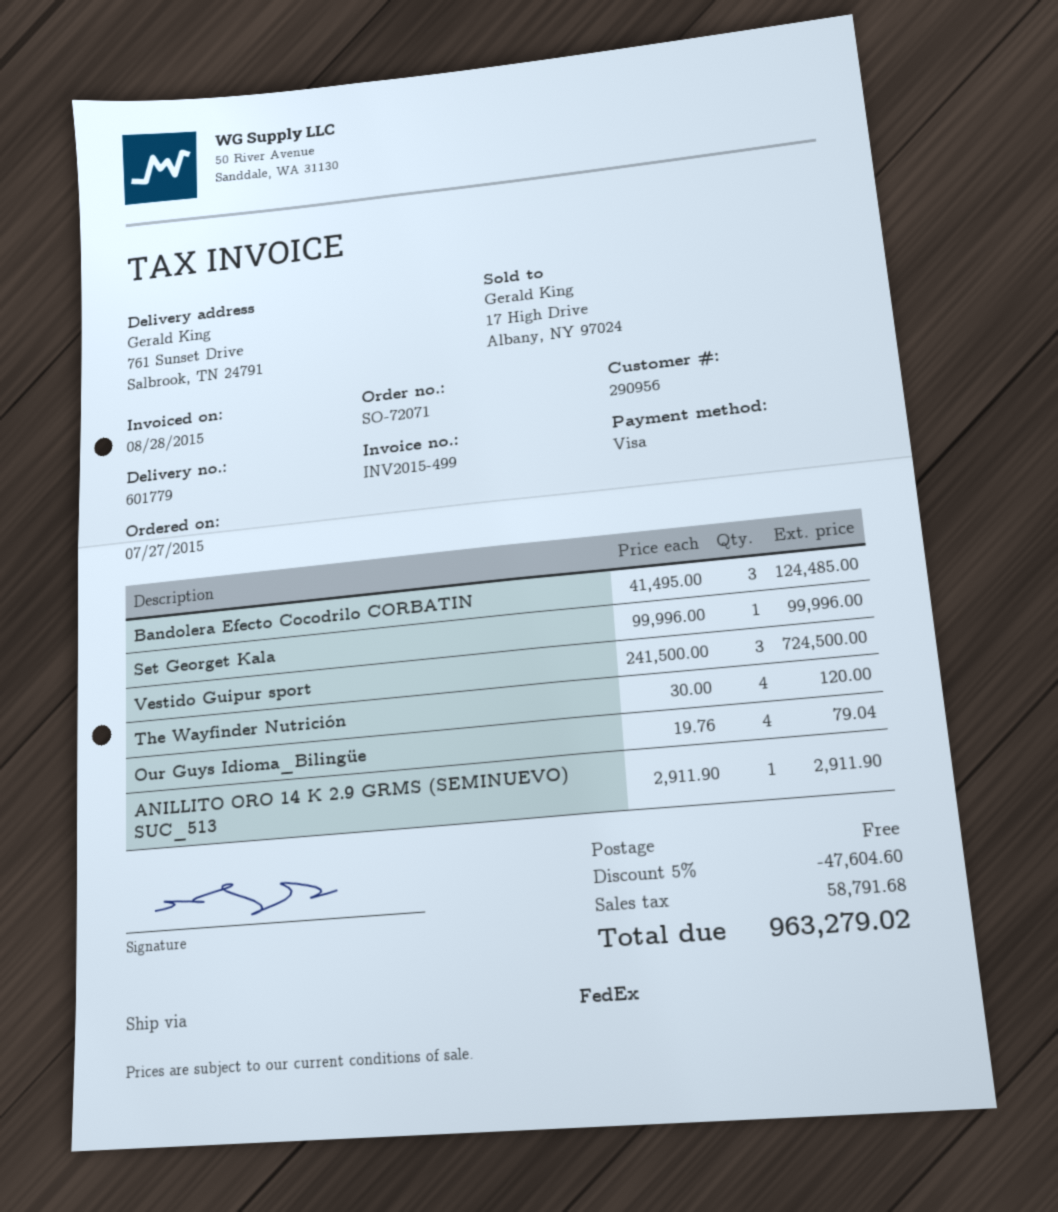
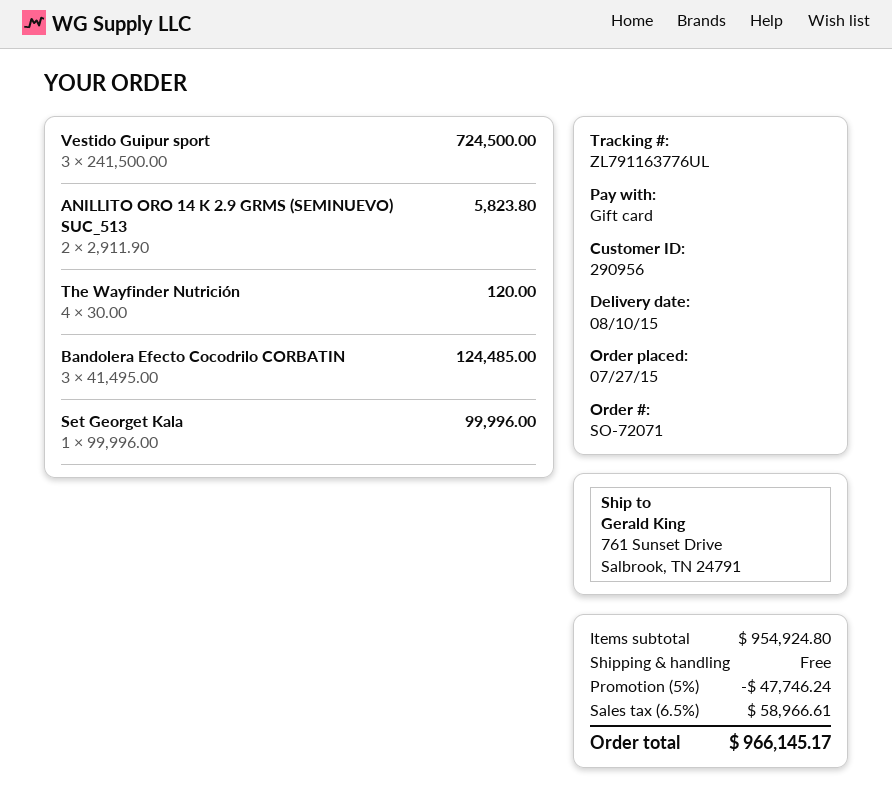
payment method: Visa -> gift card
Our Guys Idioma_Bilingüe: 4 x 19.76 = 79.04 -> none
ANILLITO ORO 14 K 2.9 GRMS (SEMINUEVO) SUC_513: 1 x 2911.90 = 2911.90 -> 2 x 2911.90 = 5823.80
discount: 5% = 47604.60 -> 5% = 47746.24
tax: 58791.68 -> 58966.61
total: 963279.02 -> 966145.17

